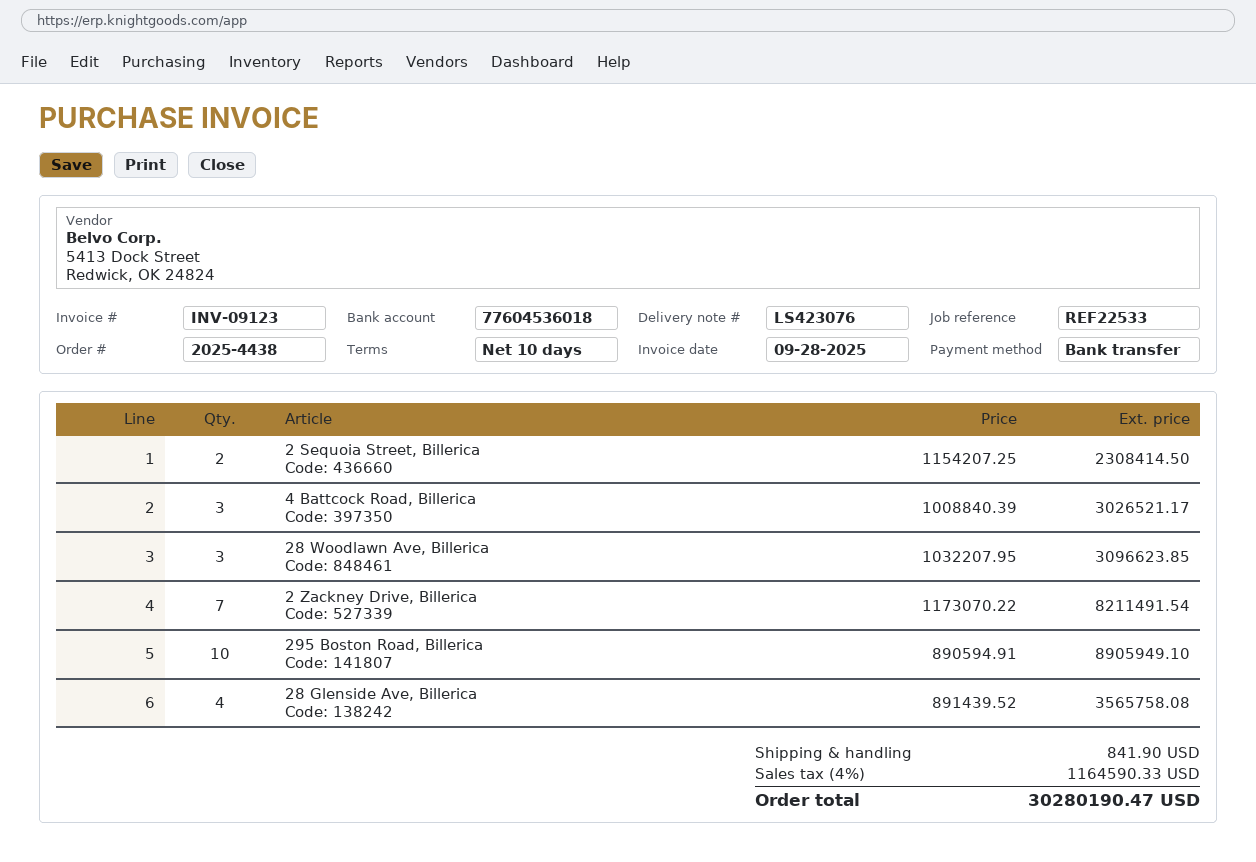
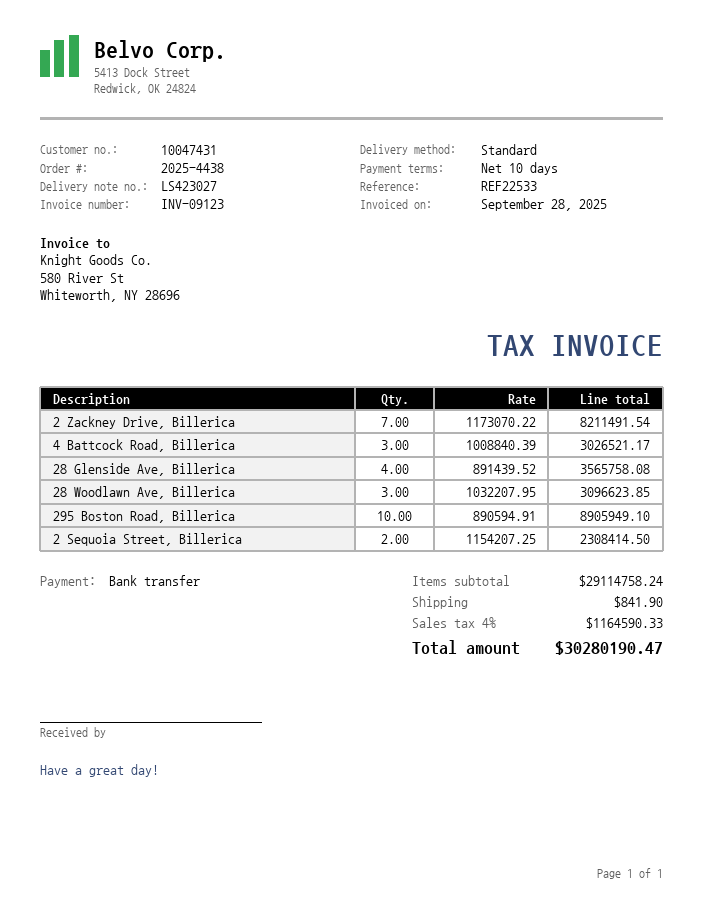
delivery note number: LS423076 -> LS423027

